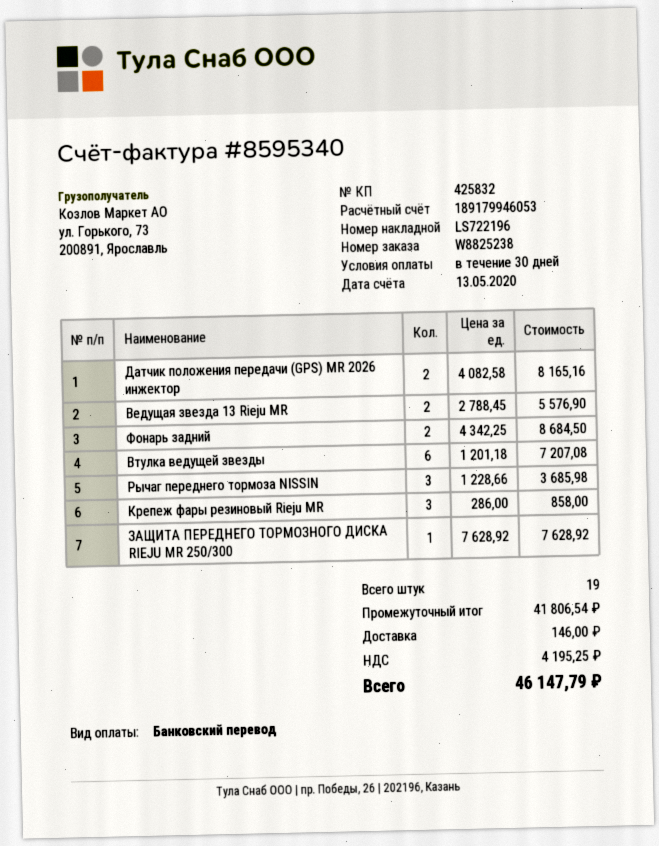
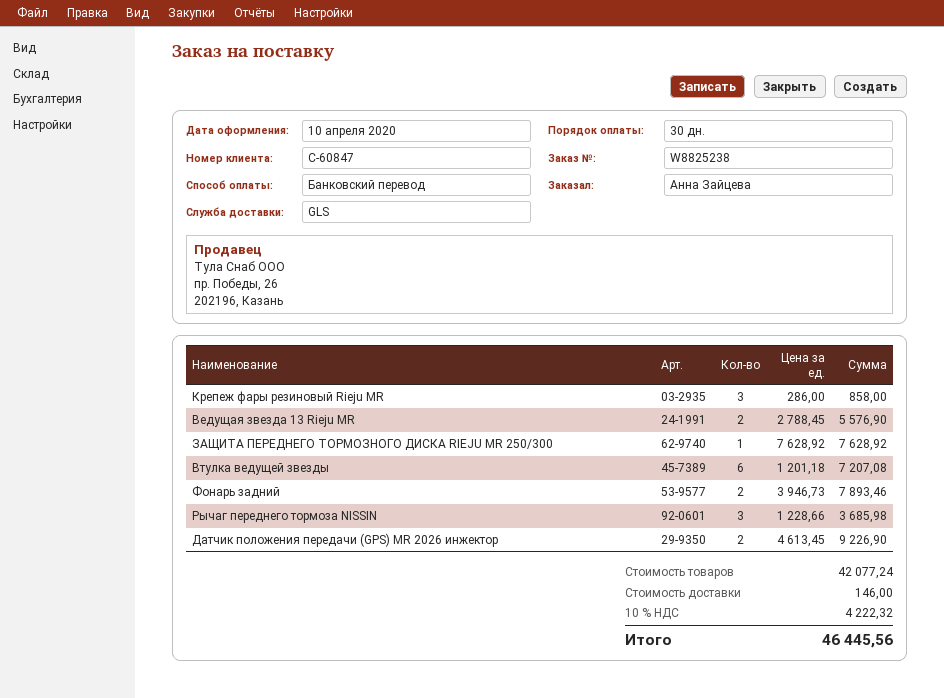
Датчик положения передачи (GPS) MR 2026 инжектор: 2 x 4082.58 = 8165.16 -> 2 x 4613.45 = 9226.90
Фонарь задний: 2 x 4342.25 = 8684.50 -> 2 x 3946.73 = 7893.46
subtotal: 41806.54 -> 42077.24
tax: 4195.25 -> 4222.32
total: 46147.79 -> 46445.56

